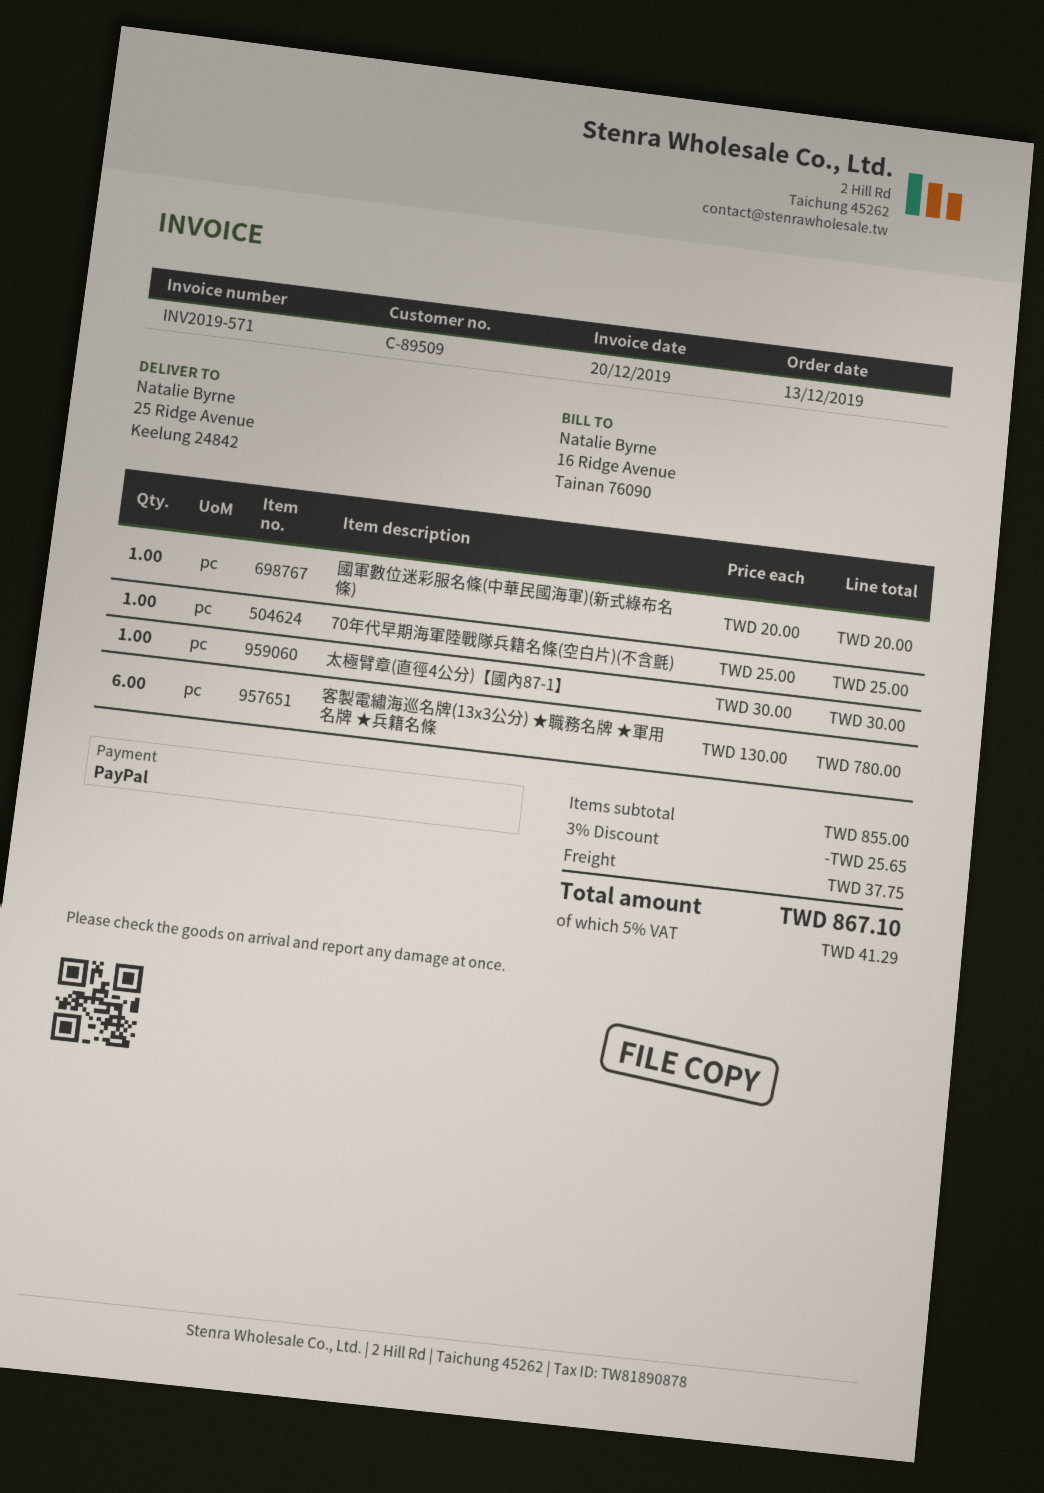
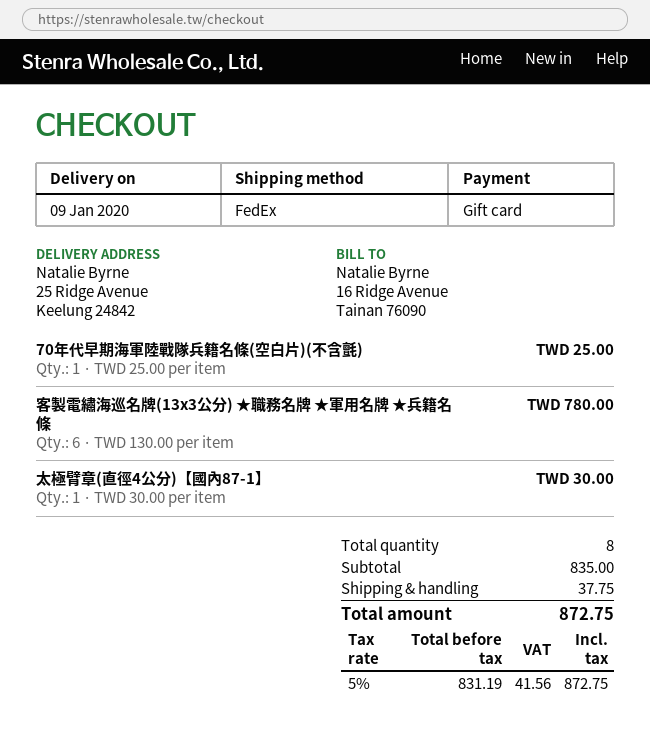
payment method: PayPal -> gift card
國軍數位迷彩服名條(中華民國海軍)(新式綠布名條): 1 x 20.00 = 20.00 -> none
subtotal: 855.00 -> 835.00
discount: 3% = 25.65 -> none
tax: 5% = 41.29 -> 5% = 41.56
total: 867.10 -> 872.75

